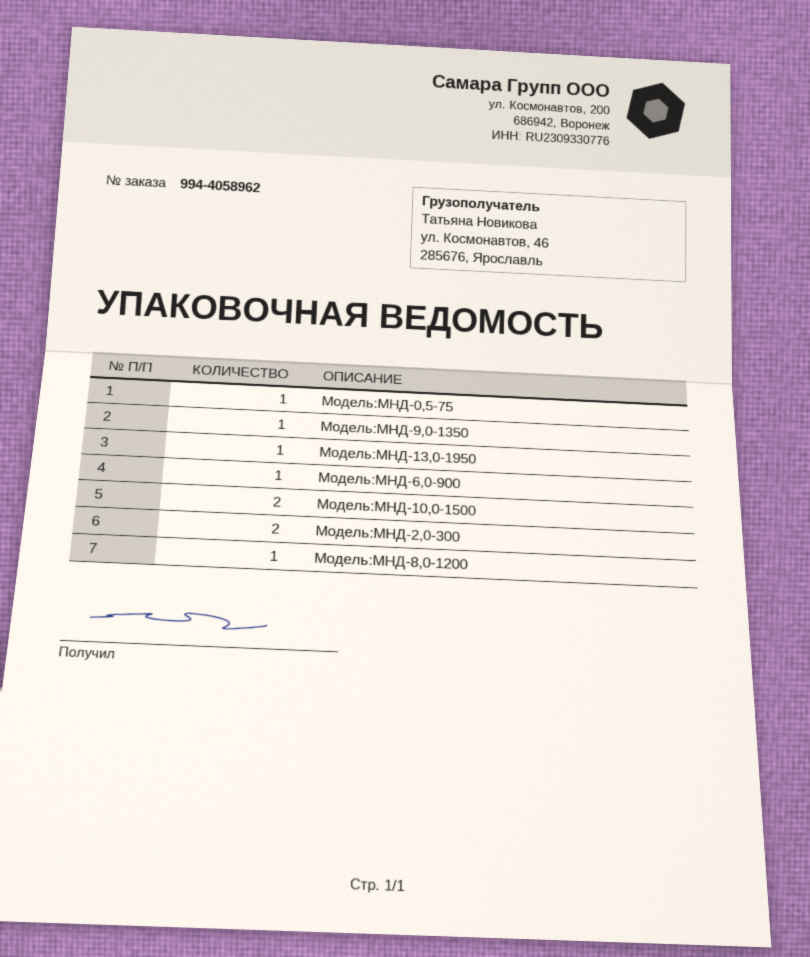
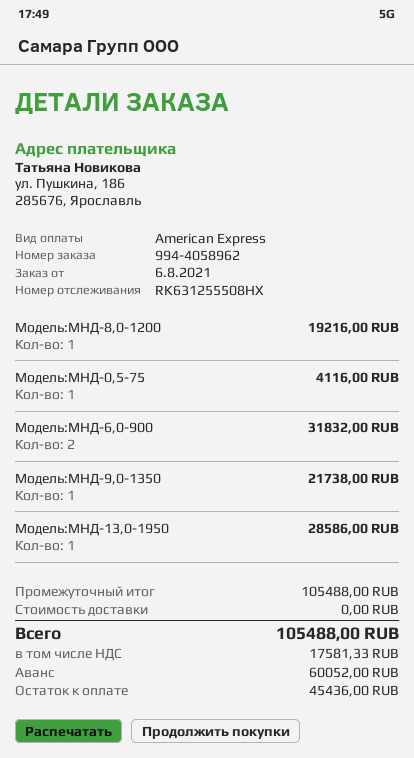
Модель:МНД-6,0-900: 1 -> 2
Модель:МНД-10,0-1500: 2 -> none
Модель:МНД-2,0-300: 2 -> none

